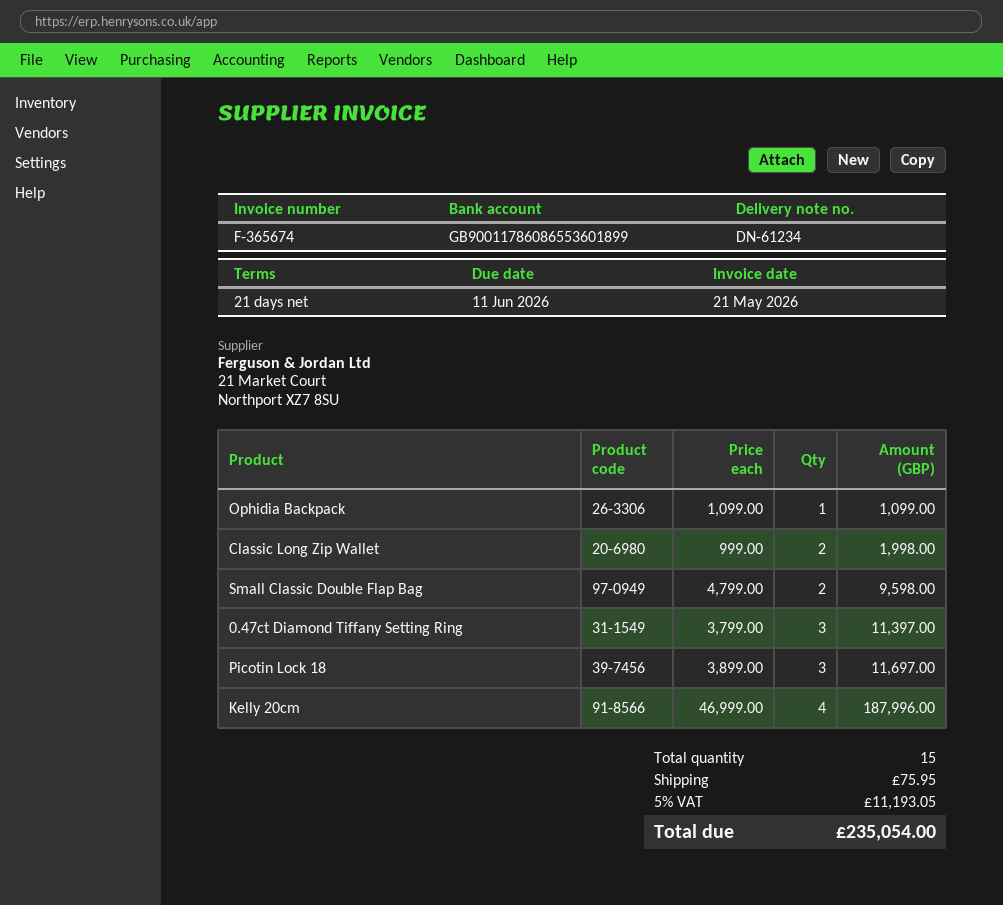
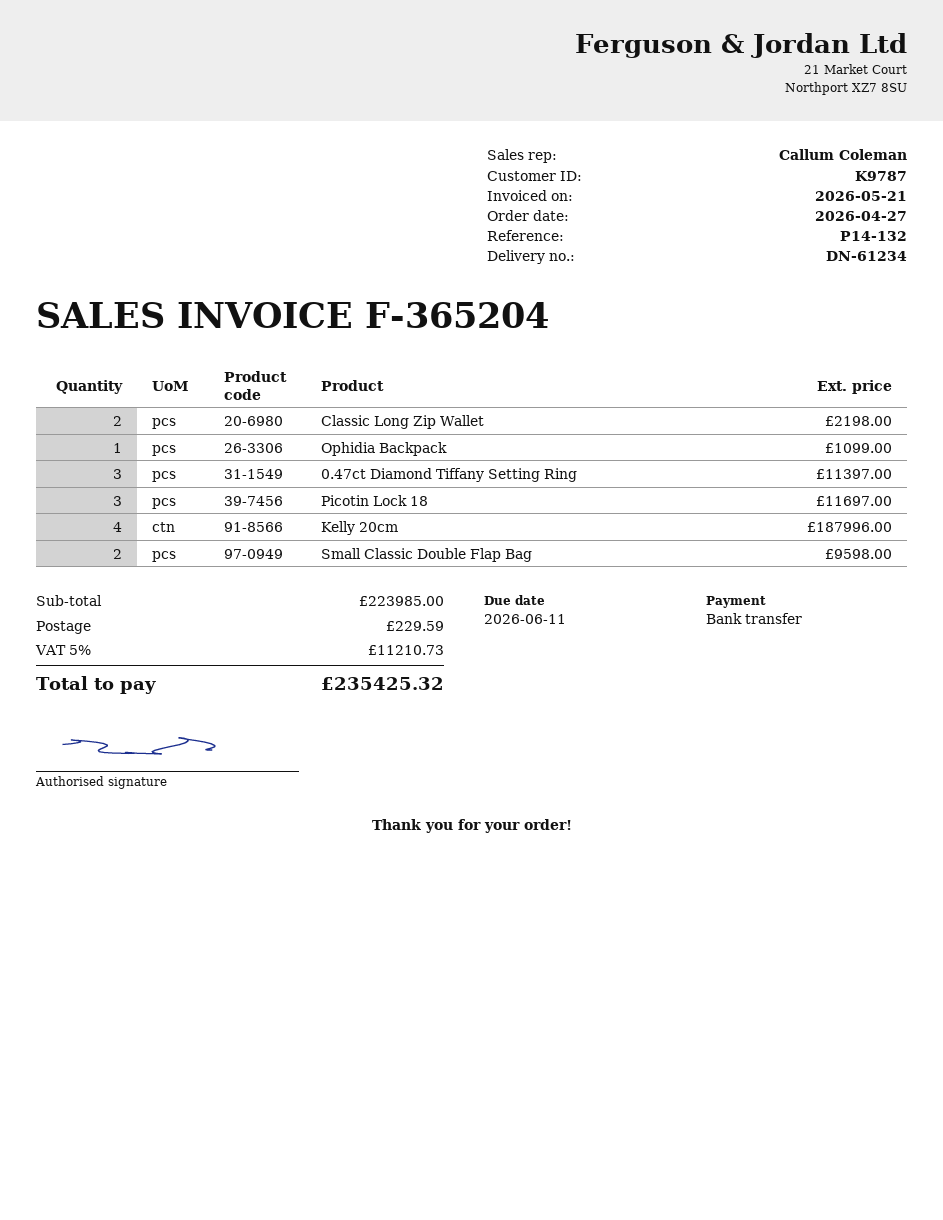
invoice number: F-365674 -> F-365204
Classic Long Zip Wallet: 2 for 1998.00 -> 2 for 2198.00
shipping: 75.95 -> 229.59
tax: 5% = 11193.05 -> 5% = 11210.73
total: 235054.00 -> 235425.32

